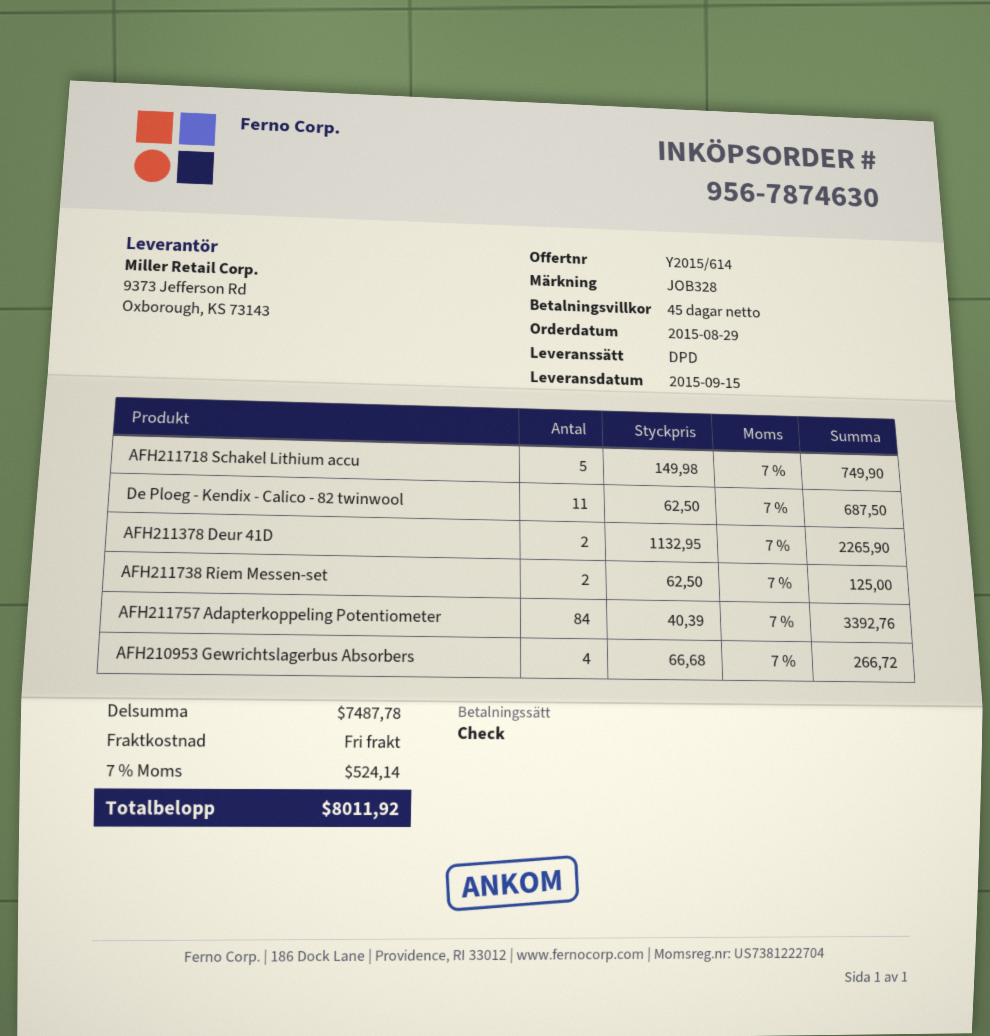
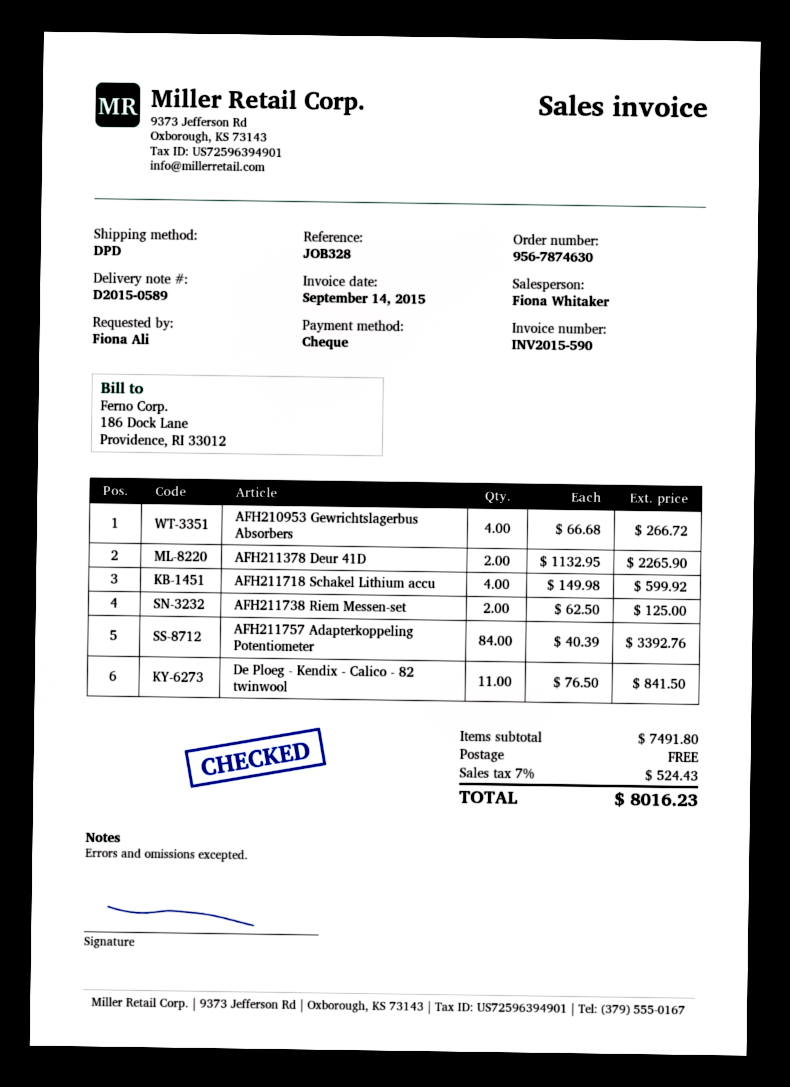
AFH211718 Schakel Lithium accu: 5 x 149.98 = 749.90 -> 4 x 149.98 = 599.92
De Ploeg - Kendix - Calico - 82 twinwool: 11 x 62.50 = 687.50 -> 11 x 76.50 = 841.50
subtotal: 7487.78 -> 7491.80
tax: 7% = 524.14 -> 7% = 524.43
total: 8011.92 -> 8016.23

